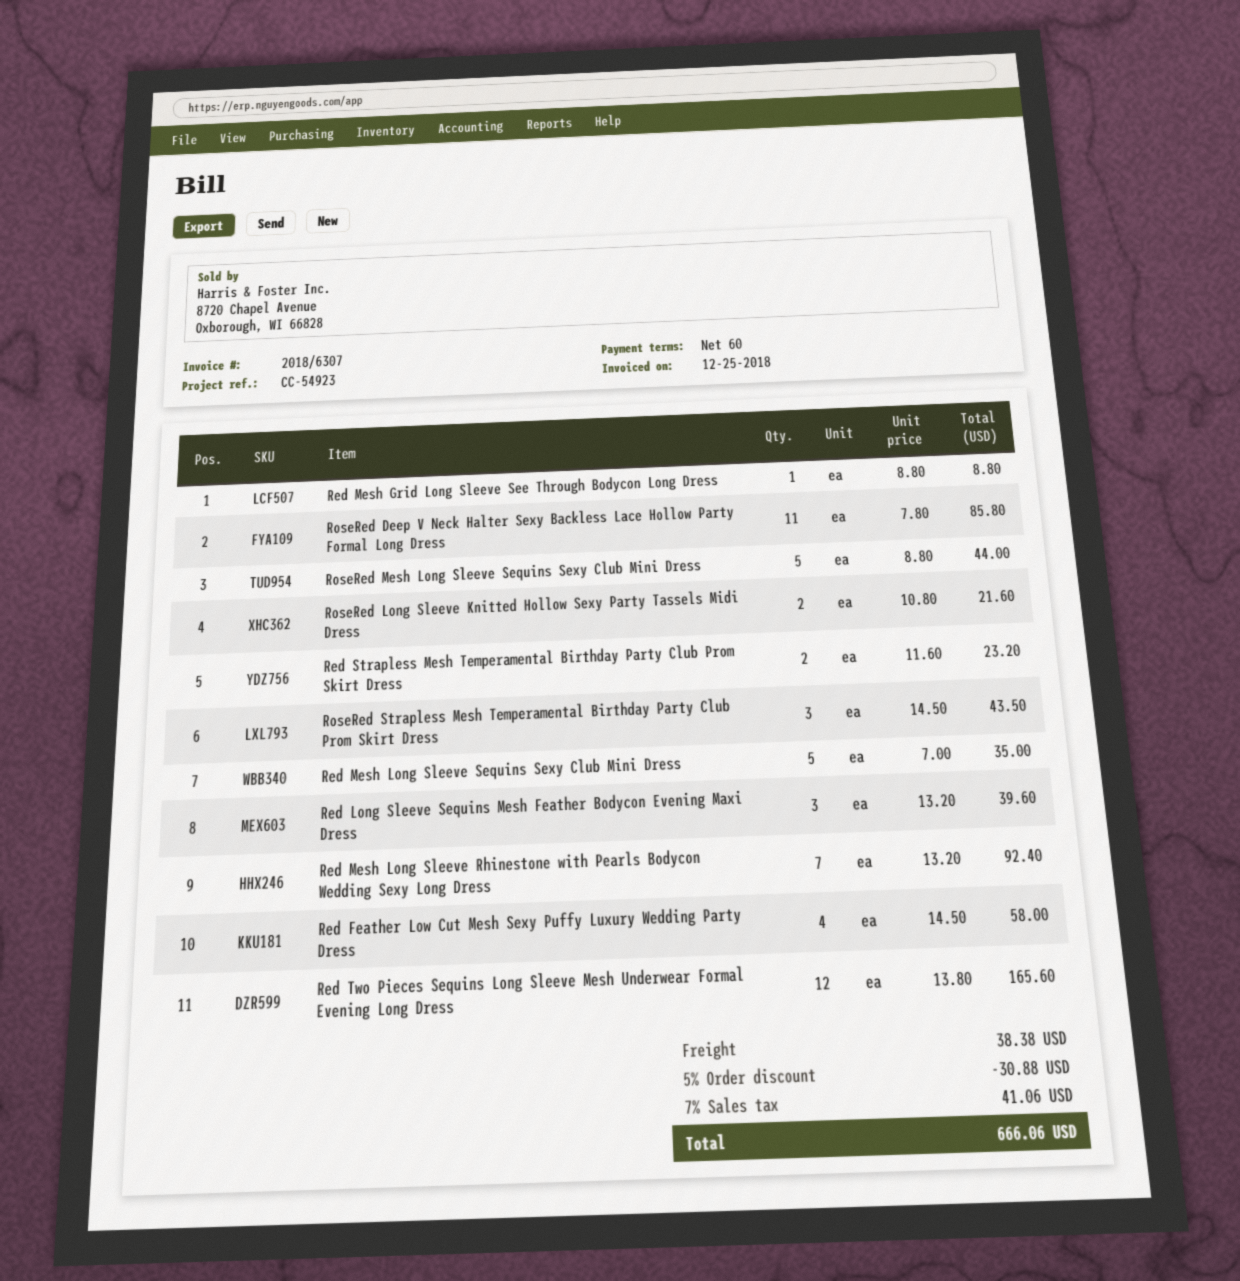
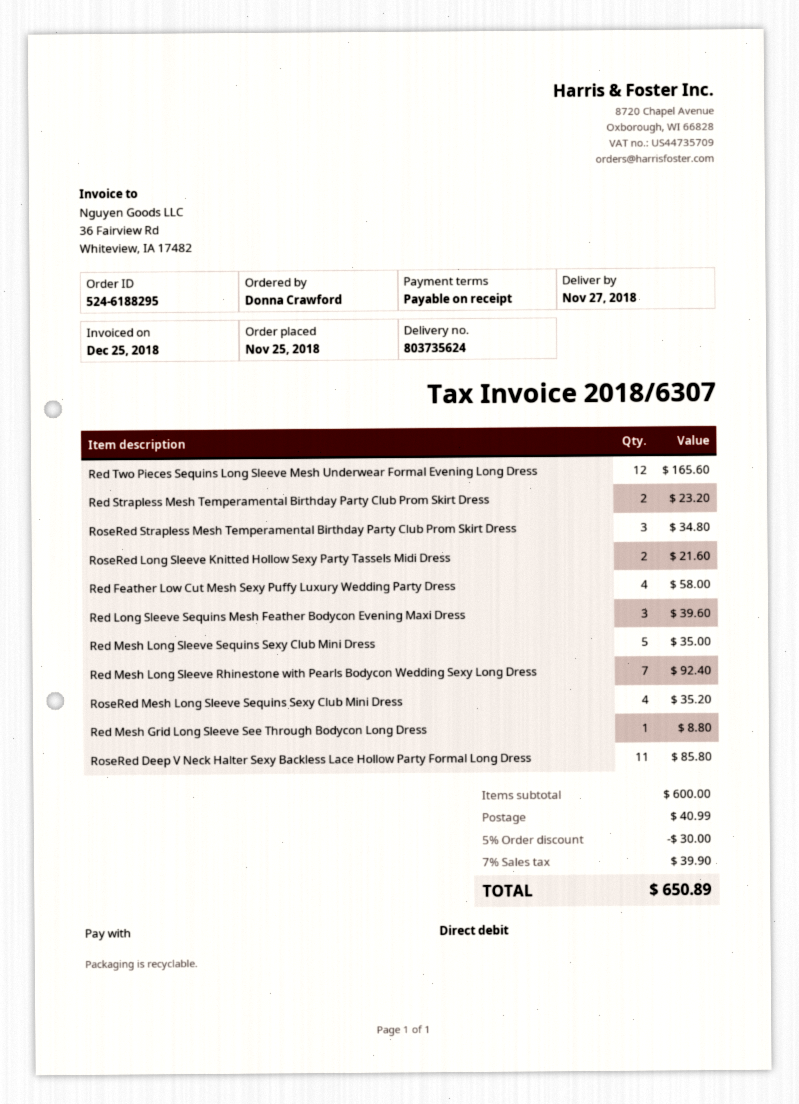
payment terms: 60 days -> on receipt
RoseRed Mesh Long Sleeve Sequins Sexy Club Mini Dress: 5 for 44.00 -> 4 for 35.20
RoseRed Strapless Mesh Temperamental Birthday Party Club Prom Skirt Dress: 3 for 43.50 -> 3 for 34.80
discount: 5% = 30.88 -> 5% = 30.00
shipping: 38.38 -> 40.99
tax: 7% = 41.06 -> 7% = 39.90
total: 666.06 -> 650.89

